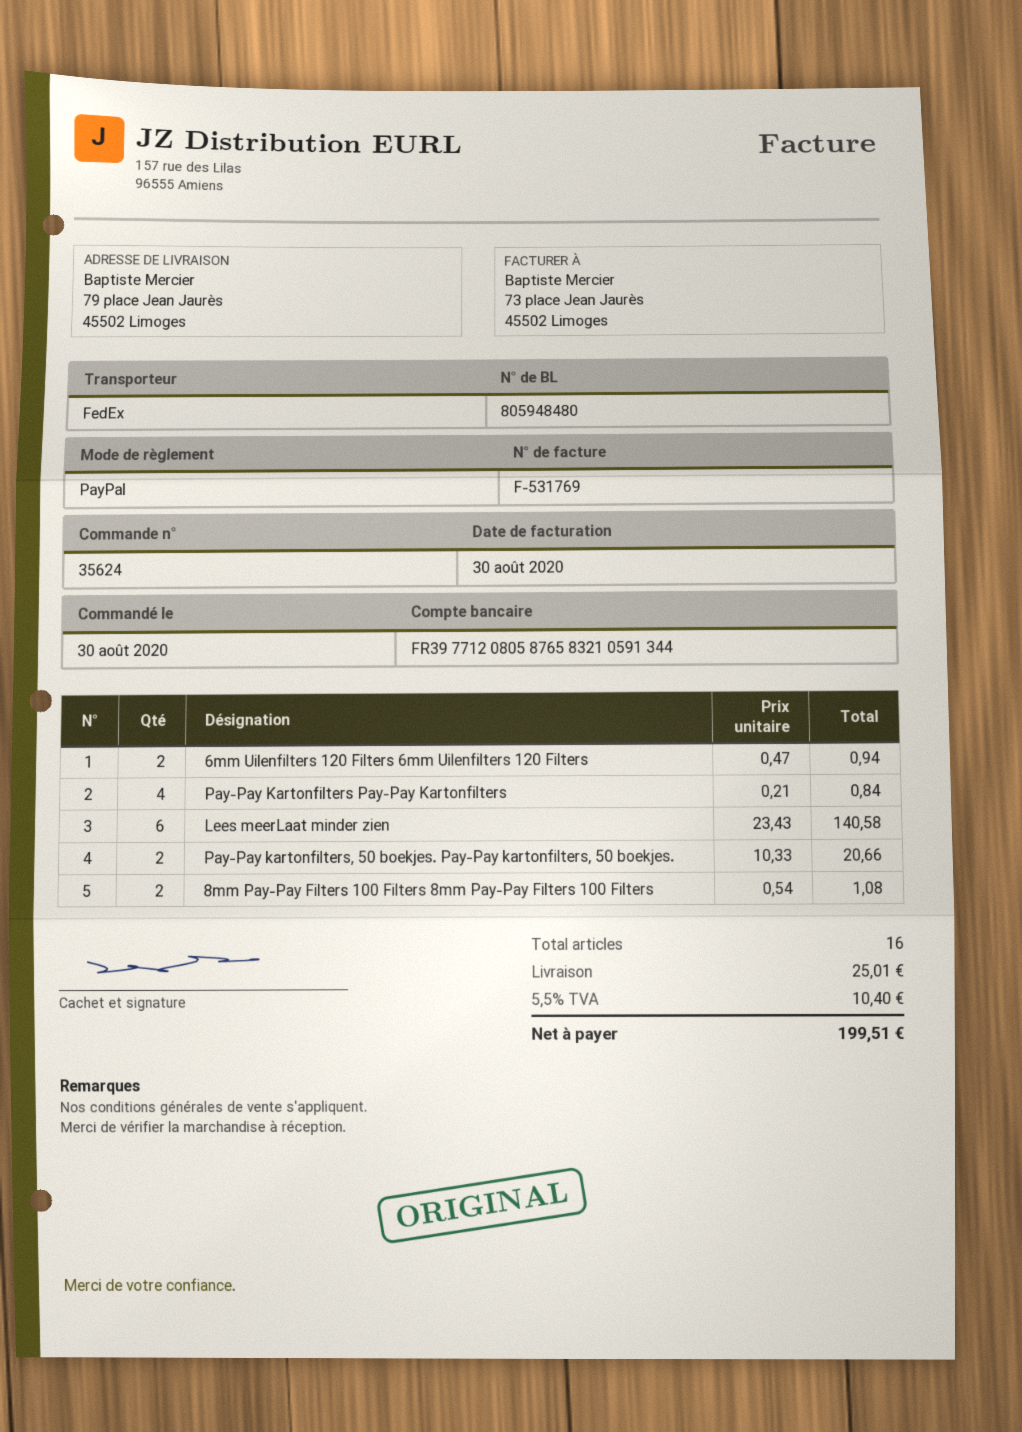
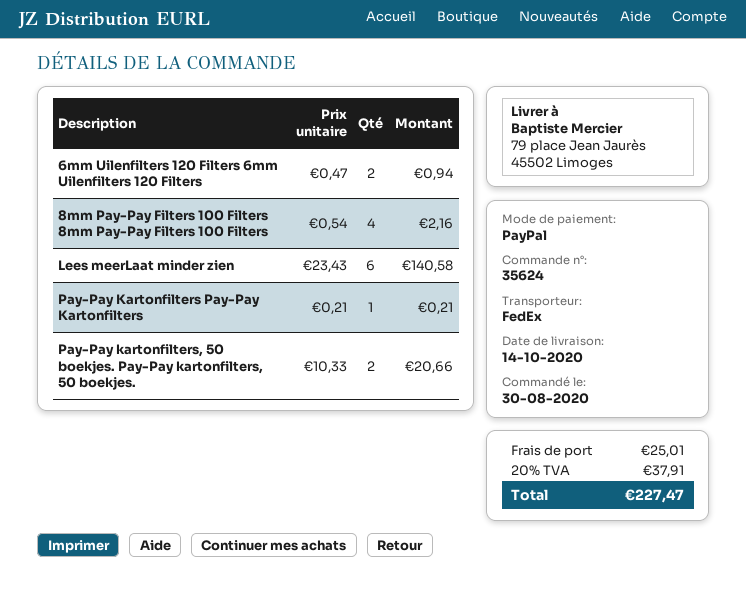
Pay-Pay Kartonfilters Pay-Pay Kartonfilters: 4 x 0.21 = 0.84 -> 1 x 0.21 = 0.21
8mm Pay-Pay Filters 100 Filters 8mm Pay-Pay Filters 100 Filters: 2 x 0.54 = 1.08 -> 4 x 0.54 = 2.16
tax: 5.5% = 10.40 -> 20% = 37.91
total: 199.51 -> 227.47

